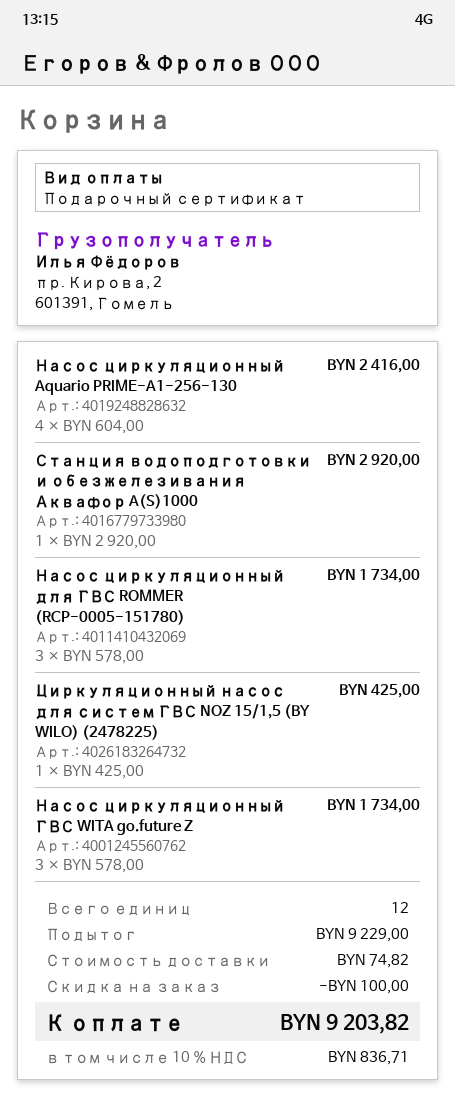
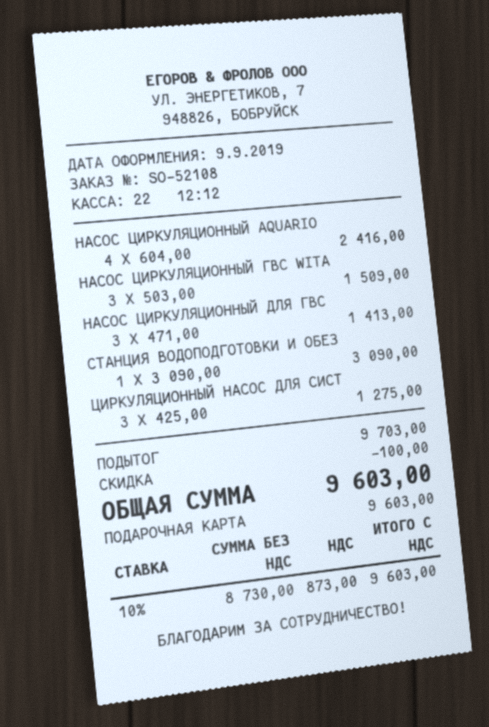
Станция водоподготовки и обезжелезивания Аквафор A(S)1000: 1 x 2920.00 = 2920.00 -> 1 x 3090.00 = 3090.00
Насос циркуляционный для ГВС ROMMER (RCP-0005-151780): 3 x 578.00 = 1734.00 -> 3 x 471.00 = 1413.00
Циркуляционный насос для систем ГВС NOZ 15/1,5 (BY WILO) (2478225): 1 x 425.00 = 425.00 -> 3 x 425.00 = 1275.00
Насос циркуляционный ГВС WITA go.future Z: 3 x 578.00 = 1734.00 -> 3 x 503.00 = 1509.00
subtotal: 9229.00 -> 9703.00
shipping: 74.82 -> none
tax: 10% = 836.71 -> 10% = 873.00
total: 9203.82 -> 9603.00

